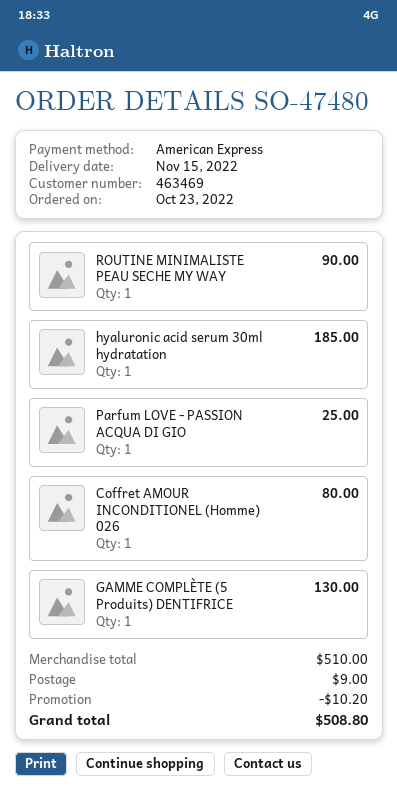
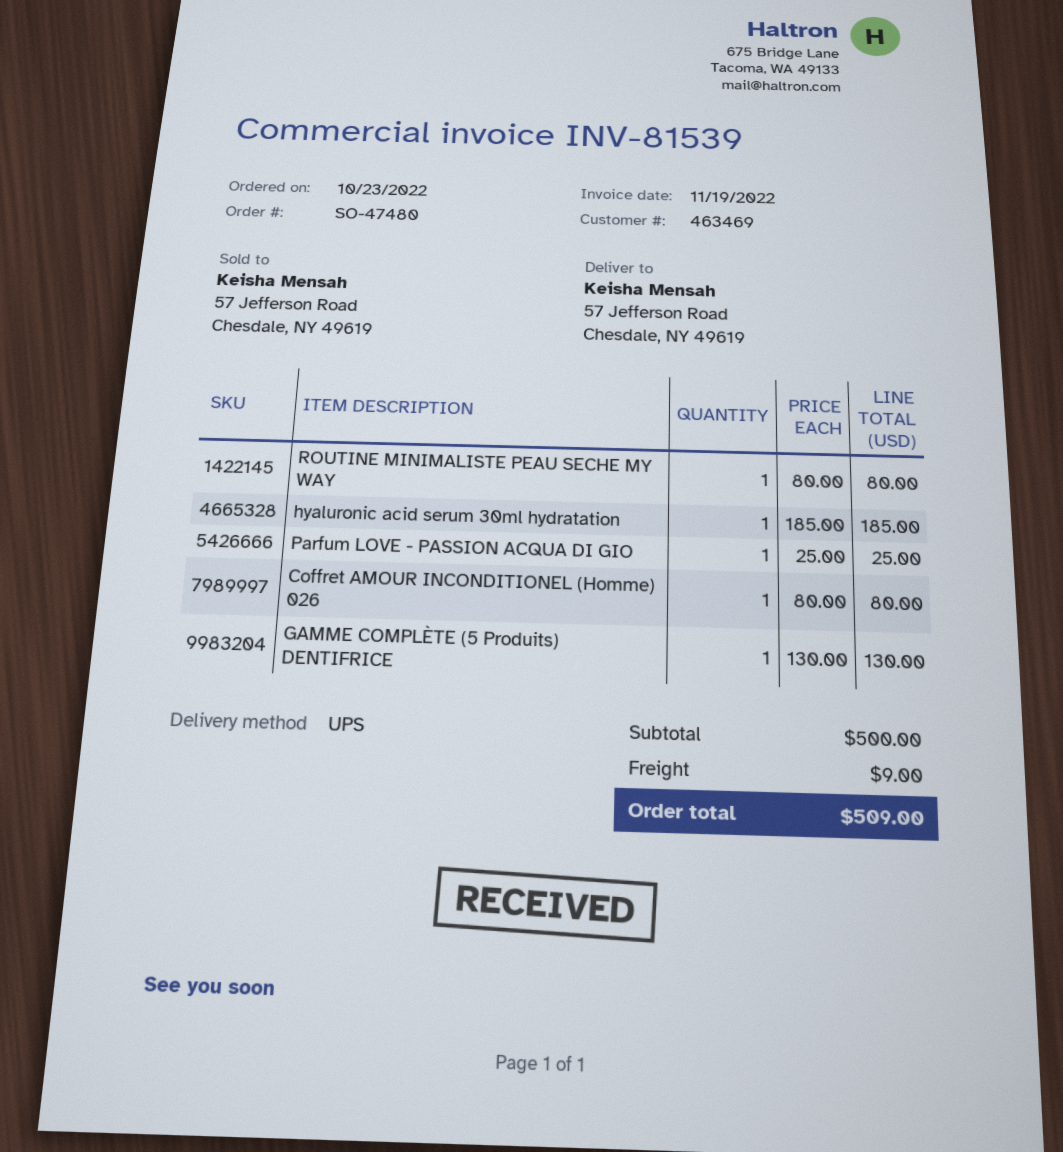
ROUTINE MINIMALISTE PEAU SECHE MY WAY: 1 for 90.00 -> 1 for 80.00
subtotal: 510.00 -> 500.00
discount: 10.20 -> none
total: 508.80 -> 509.00

